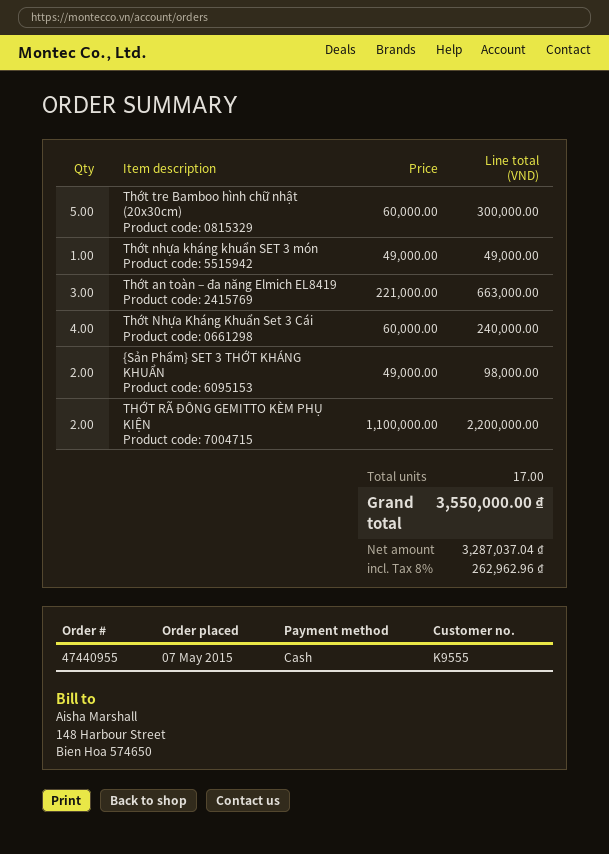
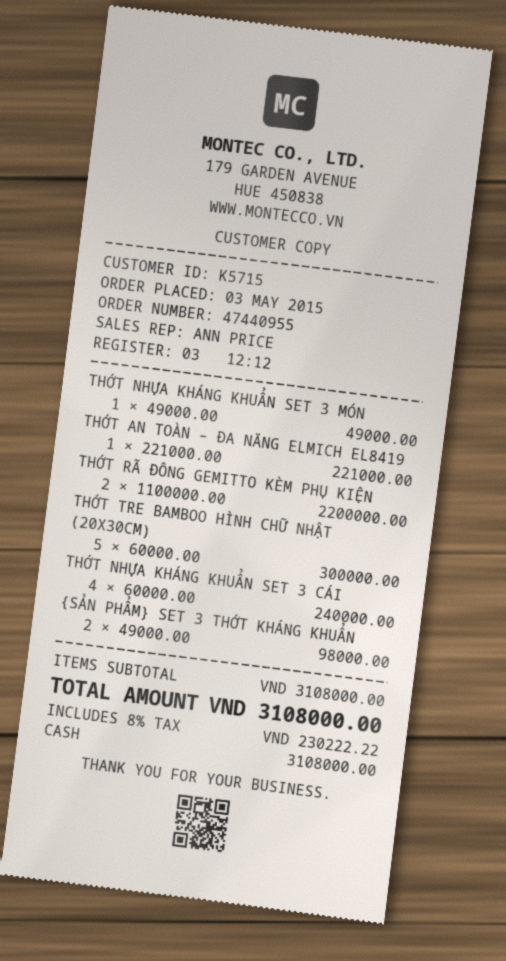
order date: 2015-05-07 -> 2015-05-03
customer number: K9555 -> K5715
Thớt an toàn – đa năng Elmich EL8419: 3 x 221000.00 = 663000.00 -> 1 x 221000.00 = 221000.00
tax: 8% = 262962.96 -> 8% = 230222.22
total: 3550000.00 -> 3108000.00

